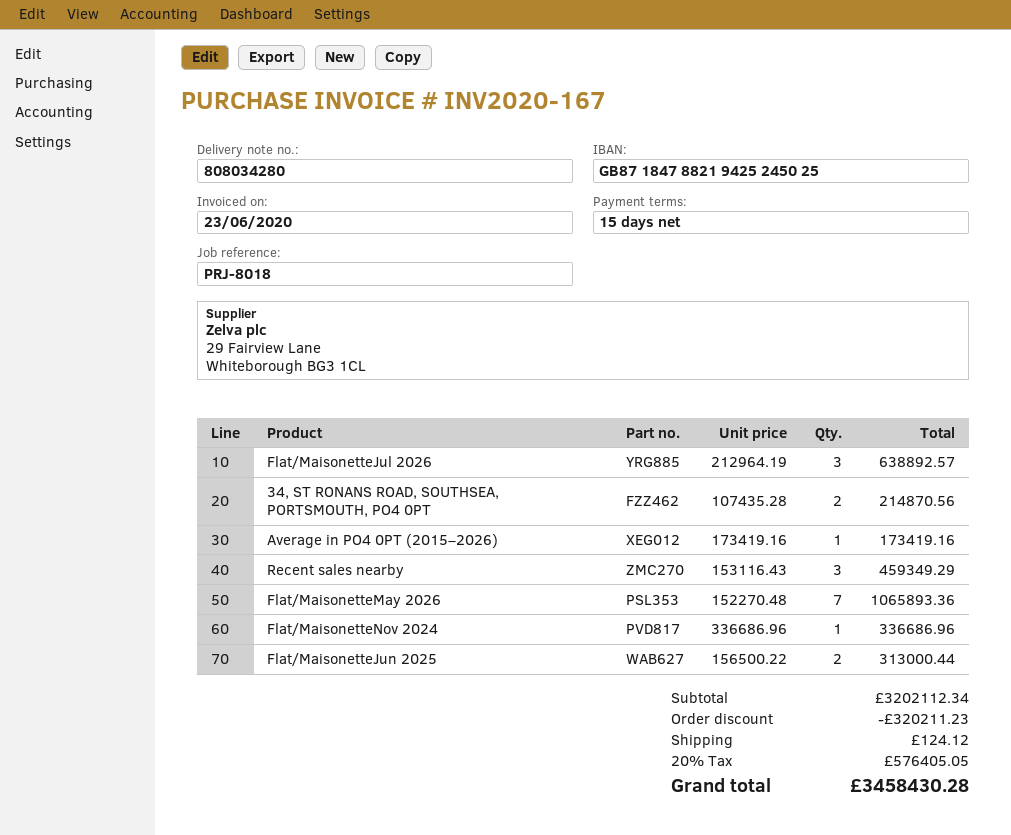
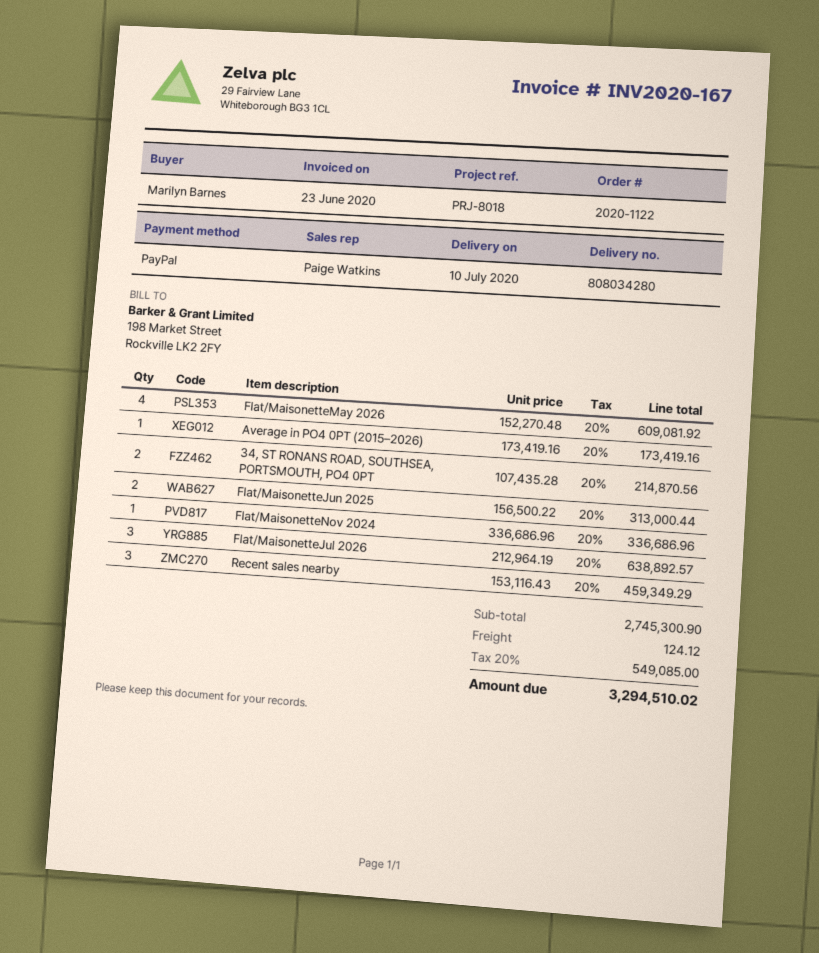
Flat/MaisonetteMay 2026: 7 x 152270.48 = 1065893.36 -> 4 x 152270.48 = 609081.92
subtotal: 3202112.34 -> 2745300.90
discount: 320211.23 -> none
tax: 20% = 576405.05 -> 20% = 549085.00
total: 3458430.28 -> 3294510.02

